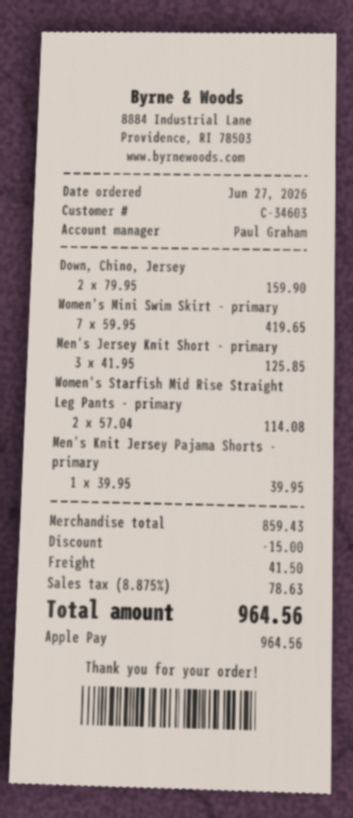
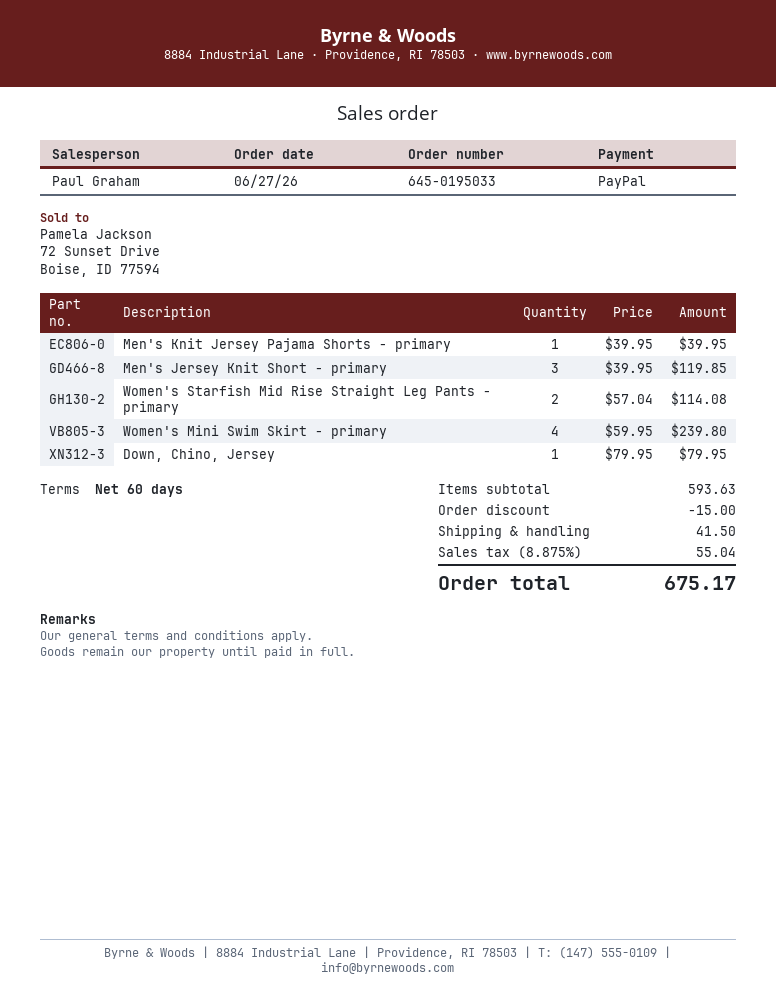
payment method: Apple Pay -> PayPal
Down, Chino, Jersey: 2 x 79.95 = 159.90 -> 1 x 79.95 = 79.95
Women's Mini Swim Skirt - primary: 7 x 59.95 = 419.65 -> 4 x 59.95 = 239.80
Men's Jersey Knit Short - primary: 3 x 41.95 = 125.85 -> 3 x 39.95 = 119.85
subtotal: 859.43 -> 593.63
tax: 8.875% = 78.63 -> 8.875% = 55.04
total: 964.56 -> 675.17

